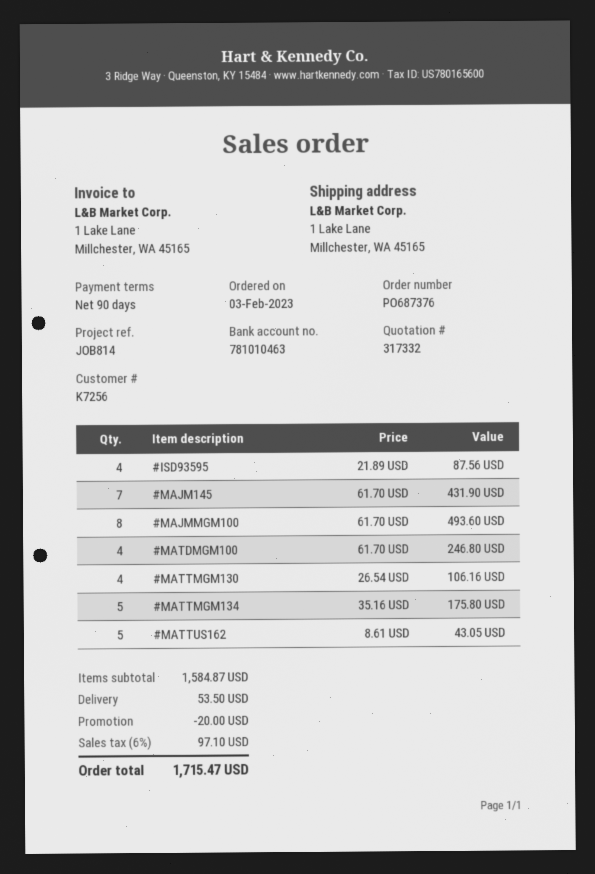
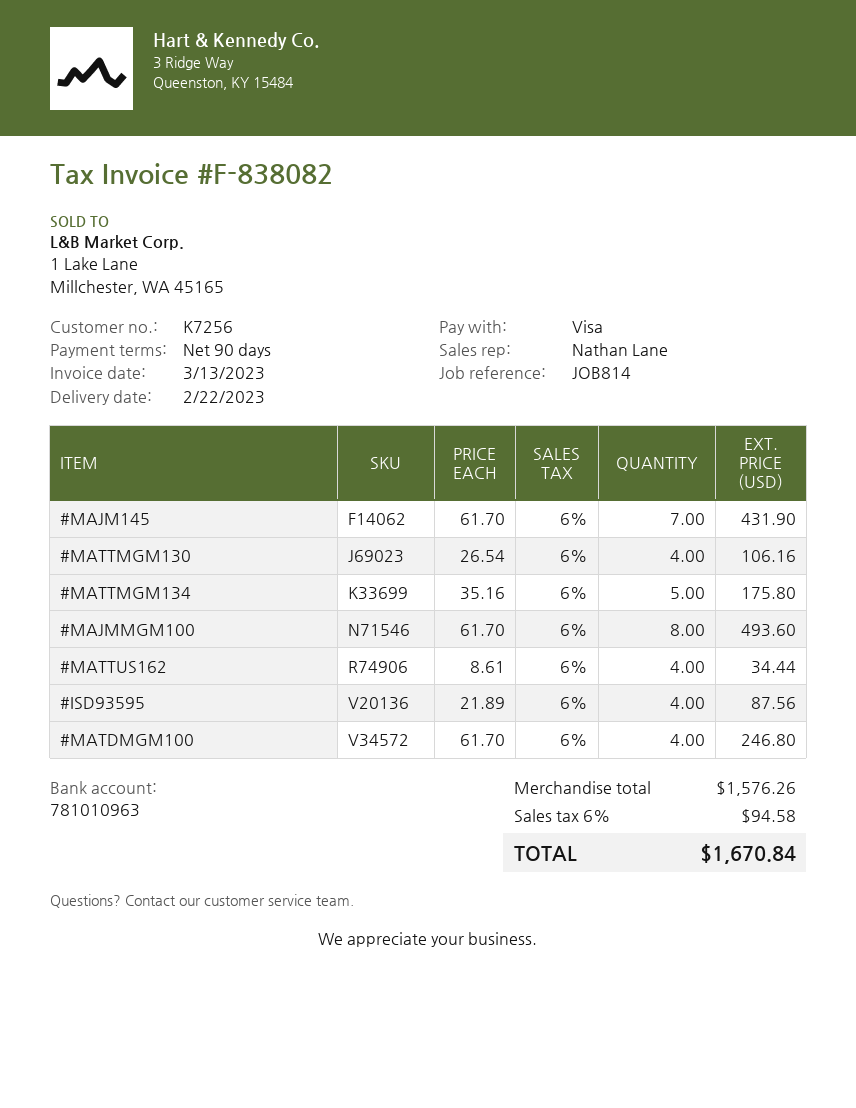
bank account: 781010463 -> 781010963
#MATTUS162: 5 x 8.61 = 43.05 -> 4 x 8.61 = 34.44
subtotal: 1584.87 -> 1576.26
discount: 20.00 -> none
shipping: 53.50 -> none
tax: 6% = 97.10 -> 6% = 94.58
total: 1715.47 -> 1670.84

